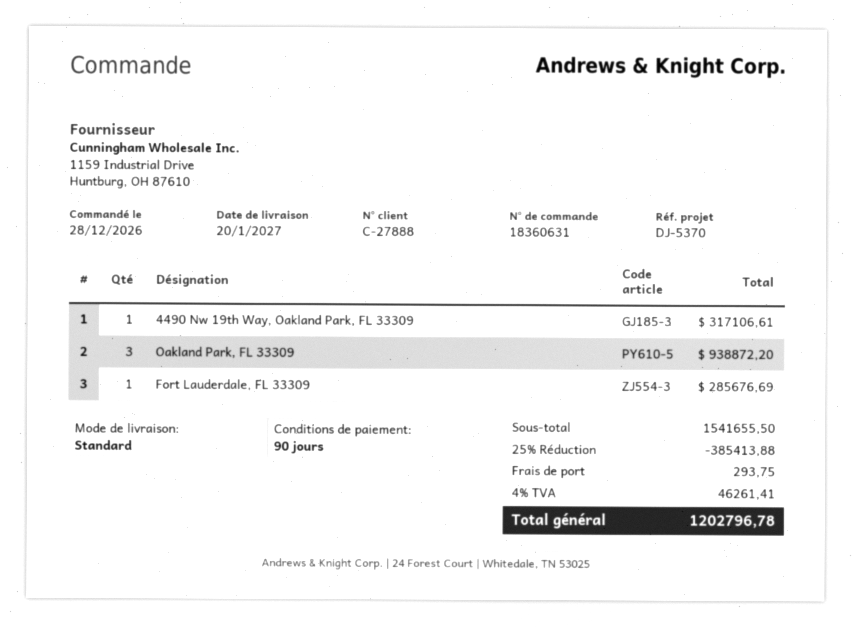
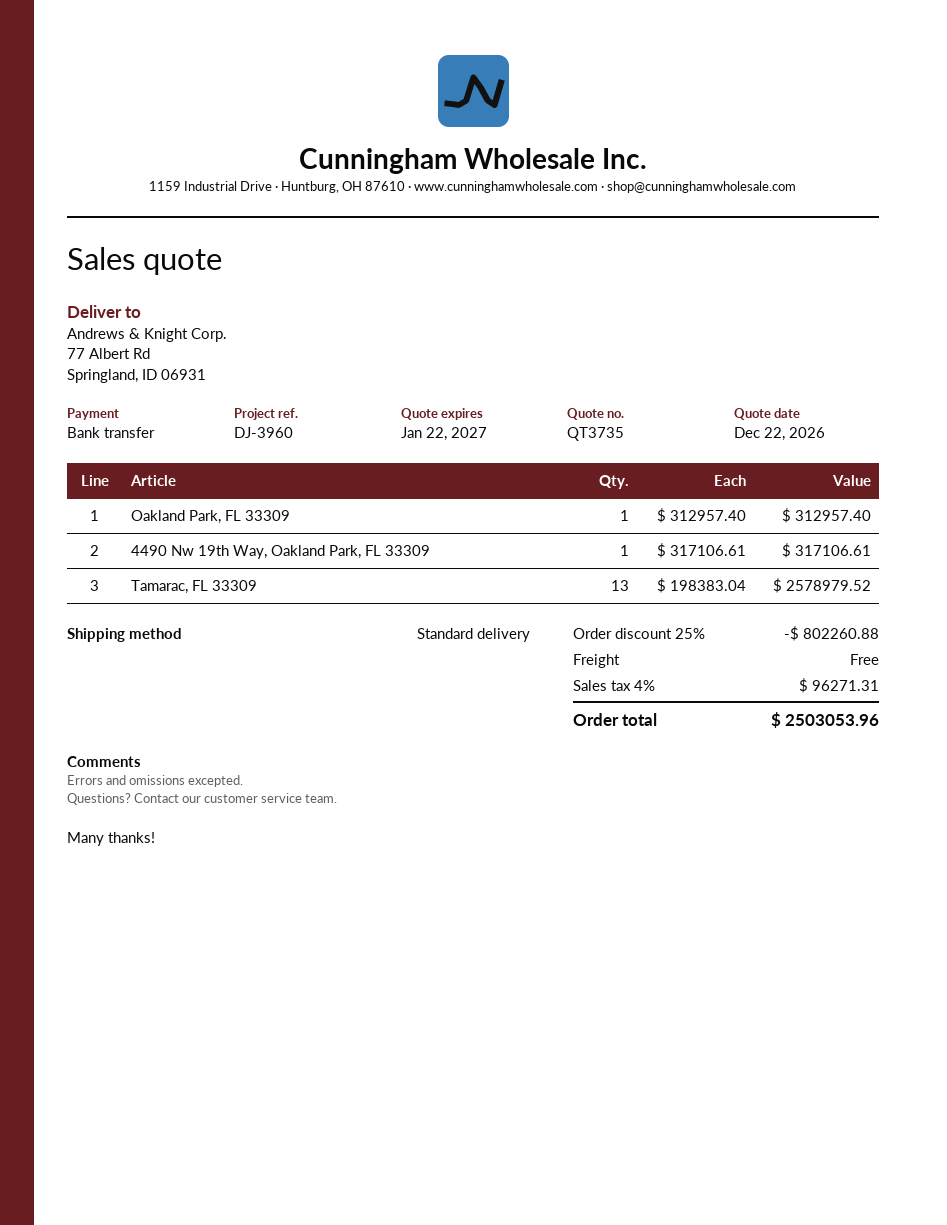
reference: DJ-5370 -> DJ-3960
Oakland Park, FL 33309: 3 for 938872.20 -> 1 for 312957.40
Fort Lauderdale, FL 33309: 1 for 285676.69 -> none
Tamarac, FL 33309: none -> 13 for 2578979.52
discount: 25% = 385413.88 -> 25% = 802260.88
shipping: 293.75 -> 0.00
tax: 4% = 46261.41 -> 4% = 96271.31
total: 1202796.78 -> 2503053.96

